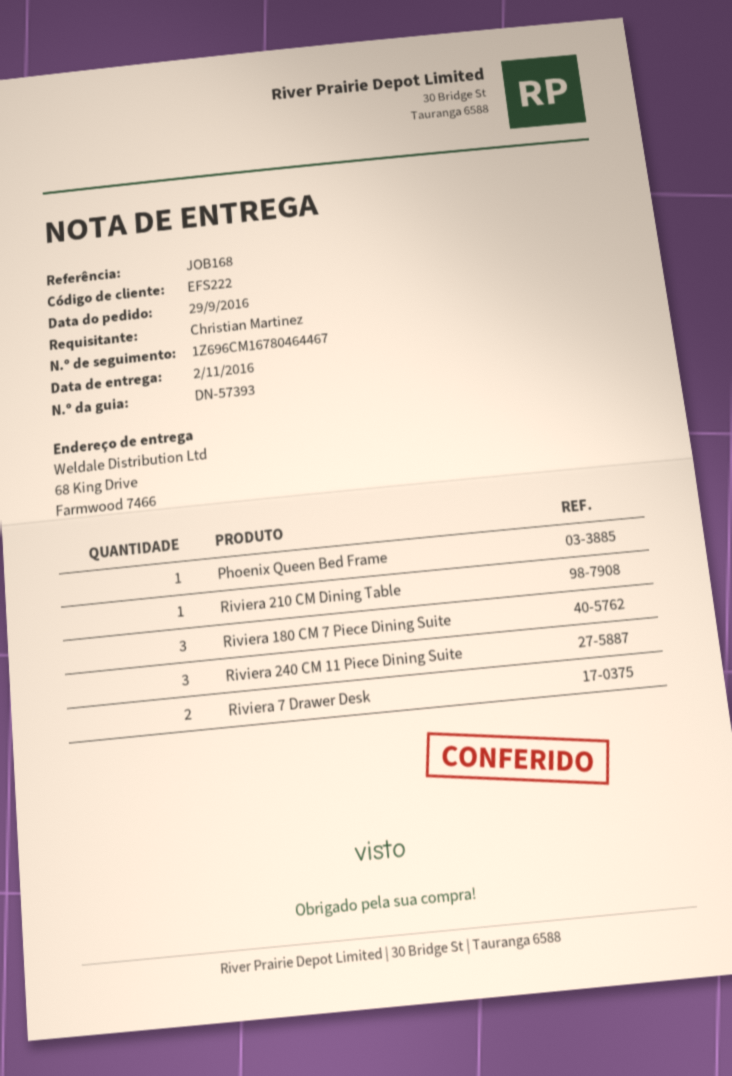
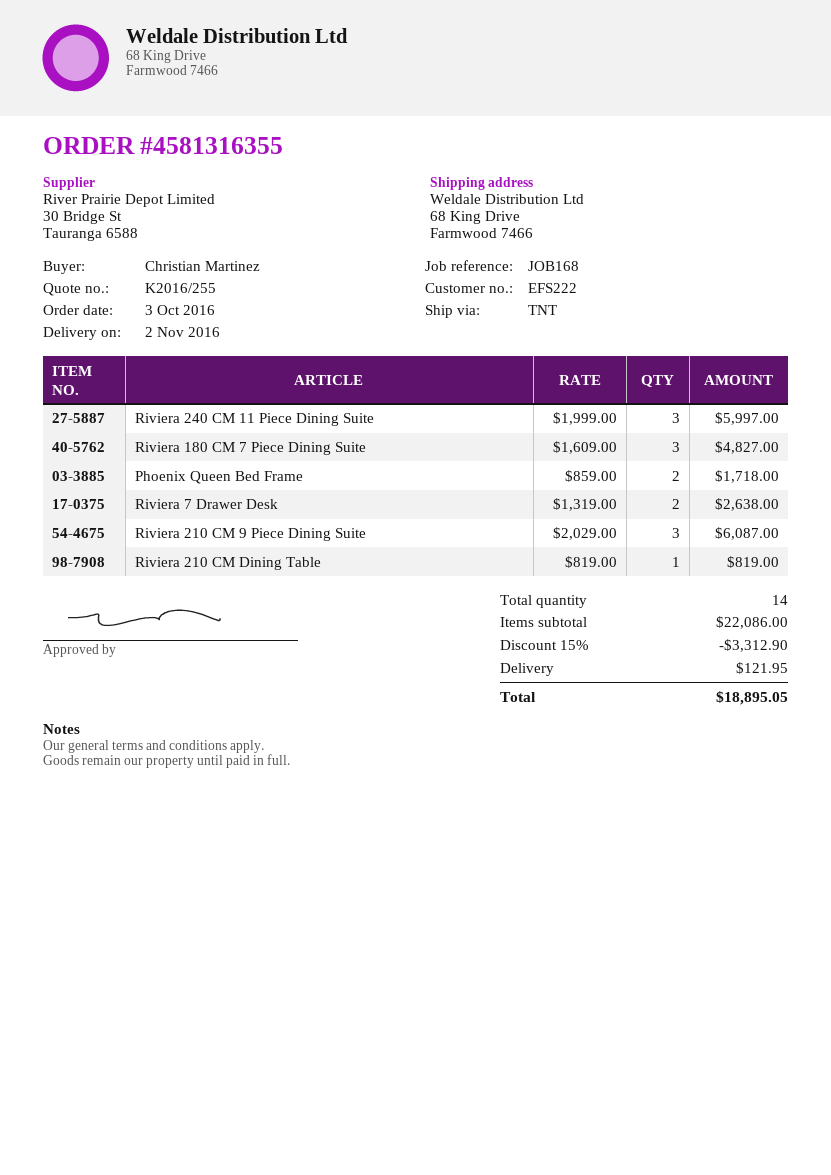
order date: 2016-09-29 -> 2016-10-03
Phoenix Queen Bed Frame: 1 -> 2
Riviera 210 CM 9 Piece Dining Suite: none -> 3

